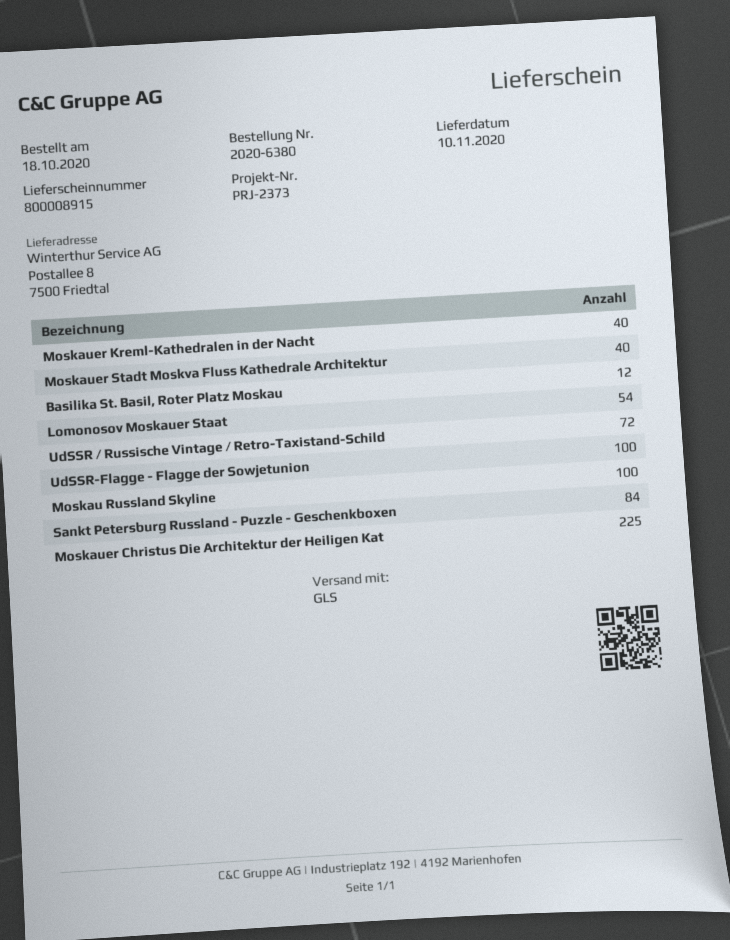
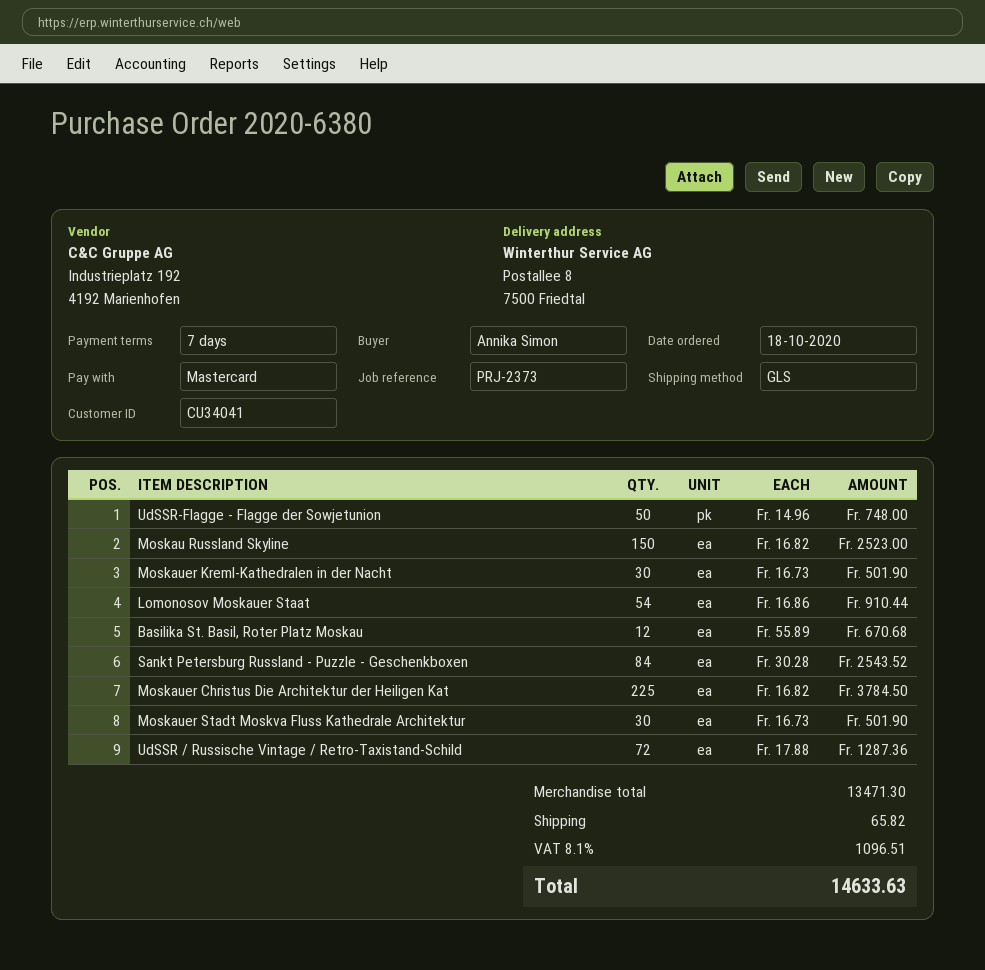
Moskauer Kreml-Kathedralen in der Nacht: 40 -> 30
Moskauer Stadt Moskva Fluss Kathedrale Architektur: 40 -> 30
UdSSR-Flagge - Flagge der Sowjetunion: 100 -> 50
Moskau Russland Skyline: 100 -> 150

